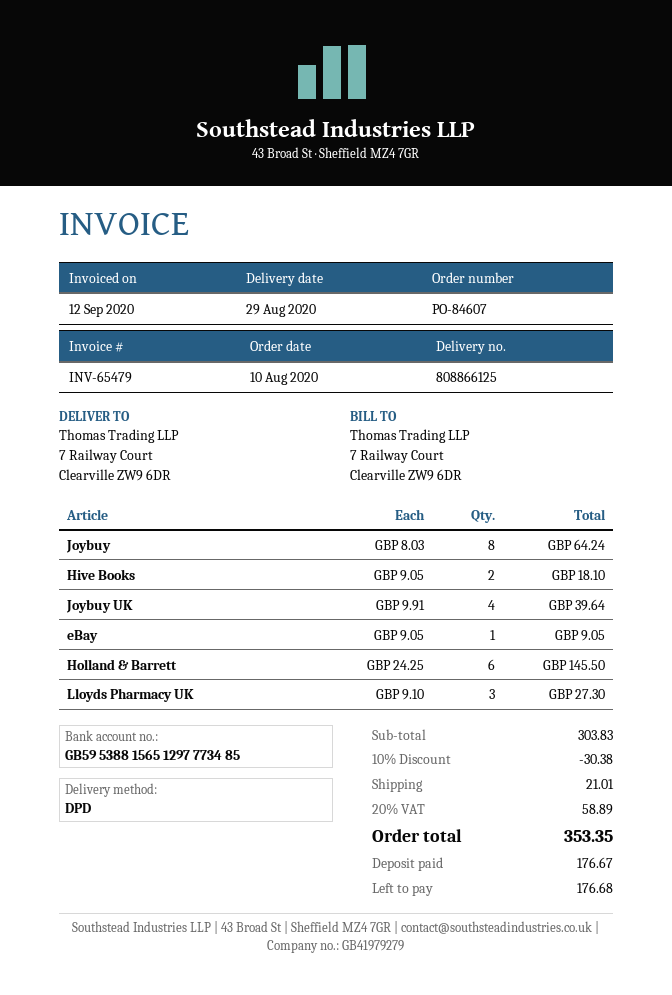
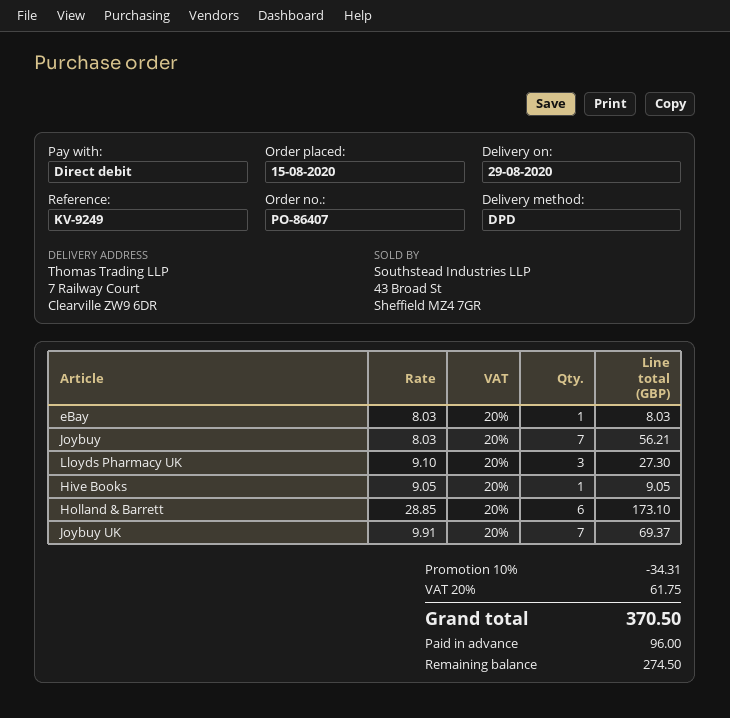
order number: PO-84607 -> PO-86407
order date: 2020-08-10 -> 2020-08-15
Joybuy: 8 x 8.03 = 64.24 -> 7 x 8.03 = 56.21
Hive Books: 2 x 9.05 = 18.10 -> 1 x 9.05 = 9.05
Joybuy UK: 4 x 9.91 = 39.64 -> 7 x 9.91 = 69.37
eBay: 1 x 9.05 = 9.05 -> 1 x 8.03 = 8.03
Holland & Barrett: 6 x 24.25 = 145.50 -> 6 x 28.85 = 173.10
discount: 10% = 30.38 -> 10% = 34.31
shipping: 21.01 -> none
tax: 20% = 58.89 -> 20% = 61.75
total: 353.35 -> 370.50
deposit: 176.67 -> 96.00
balance: 176.68 -> 274.50

